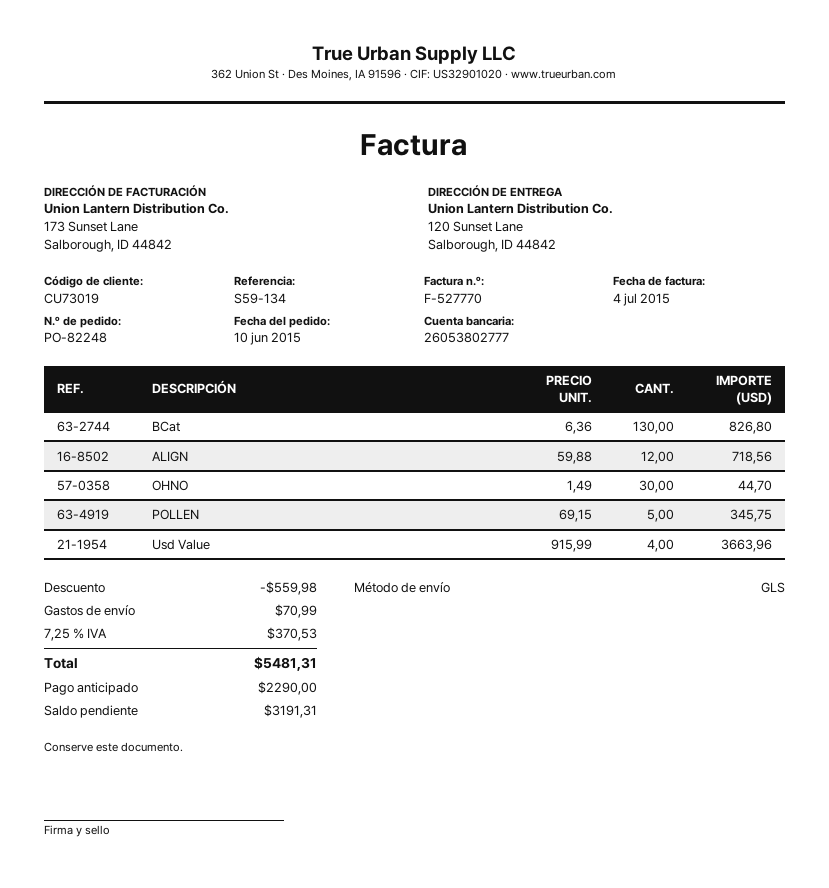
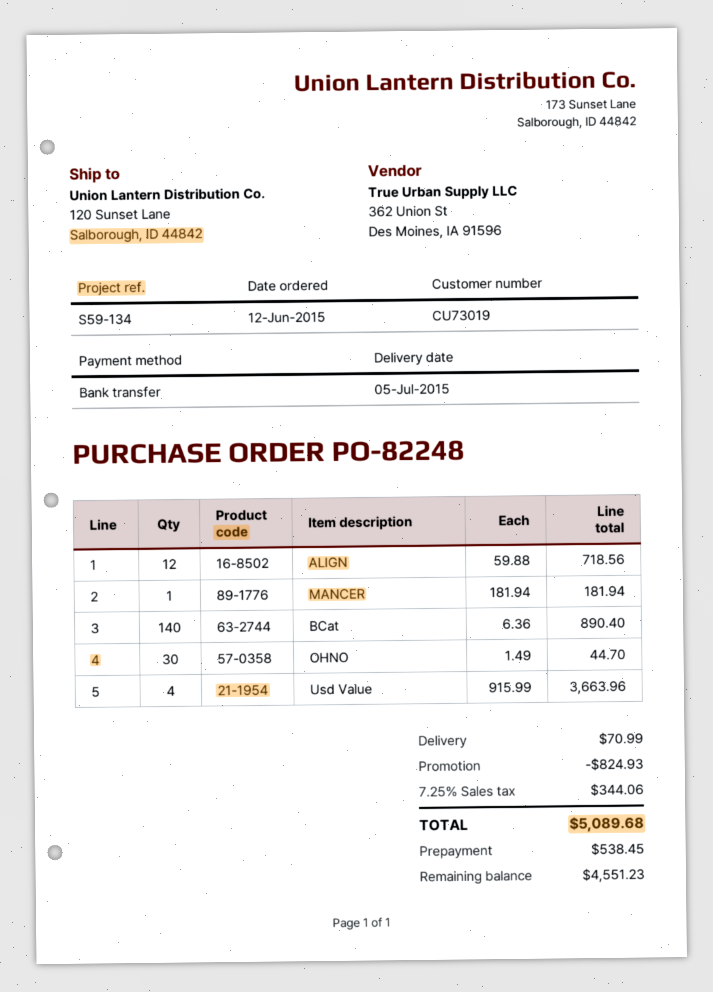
order date: 2015-06-10 -> 2015-06-12
BCat: 130 x 6.36 = 826.80 -> 140 x 6.36 = 890.40
POLLEN: 5 x 69.15 = 345.75 -> none
MANCER: none -> 1 x 181.94 = 181.94
discount: 559.98 -> 824.93
tax: 7.25% = 370.53 -> 7.25% = 344.06
total: 5481.31 -> 5089.68
deposit: 2290.00 -> 538.45
balance: 3191.31 -> 4551.23

